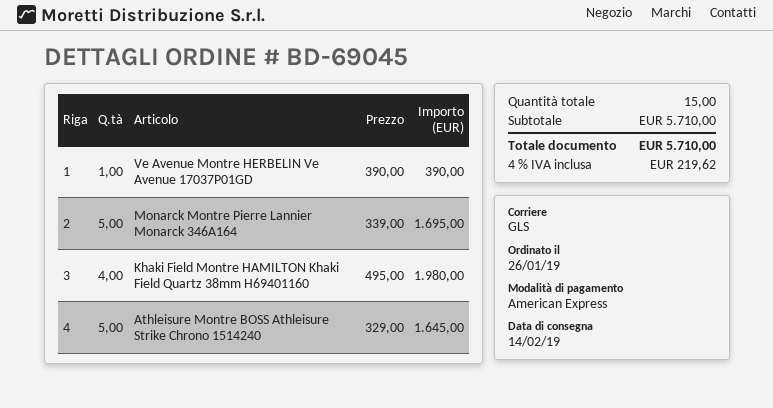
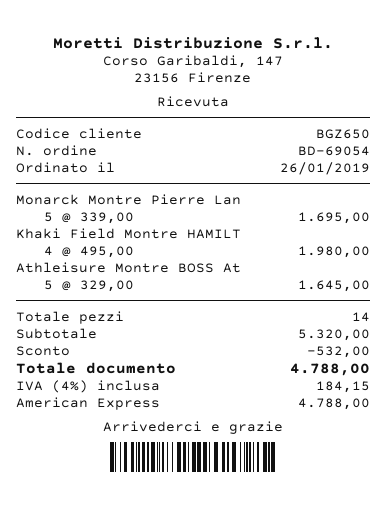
order number: BD-69045 -> BD-69054
Ve Avenue Montre HERBELIN Ve Avenue 17037P01GD: 1 x 390.00 = 390.00 -> none
total quantity: 15 -> 14
subtotal: 5710.00 -> 5320.00
discount: none -> 532.00
tax: 4% = 219.62 -> 4% = 184.15
total: 5710.00 -> 4788.00

